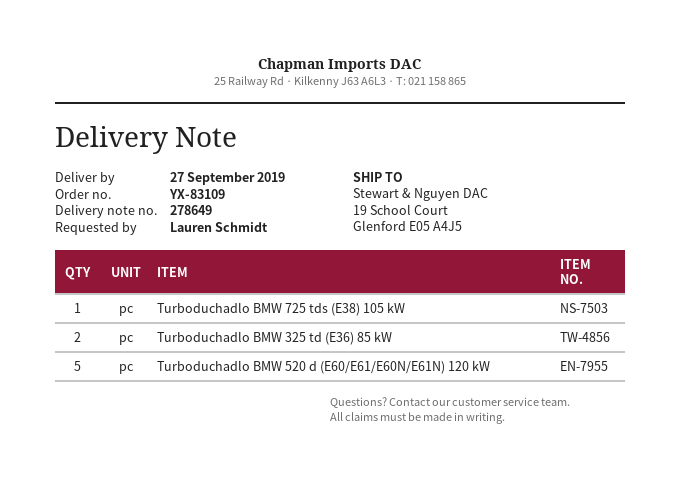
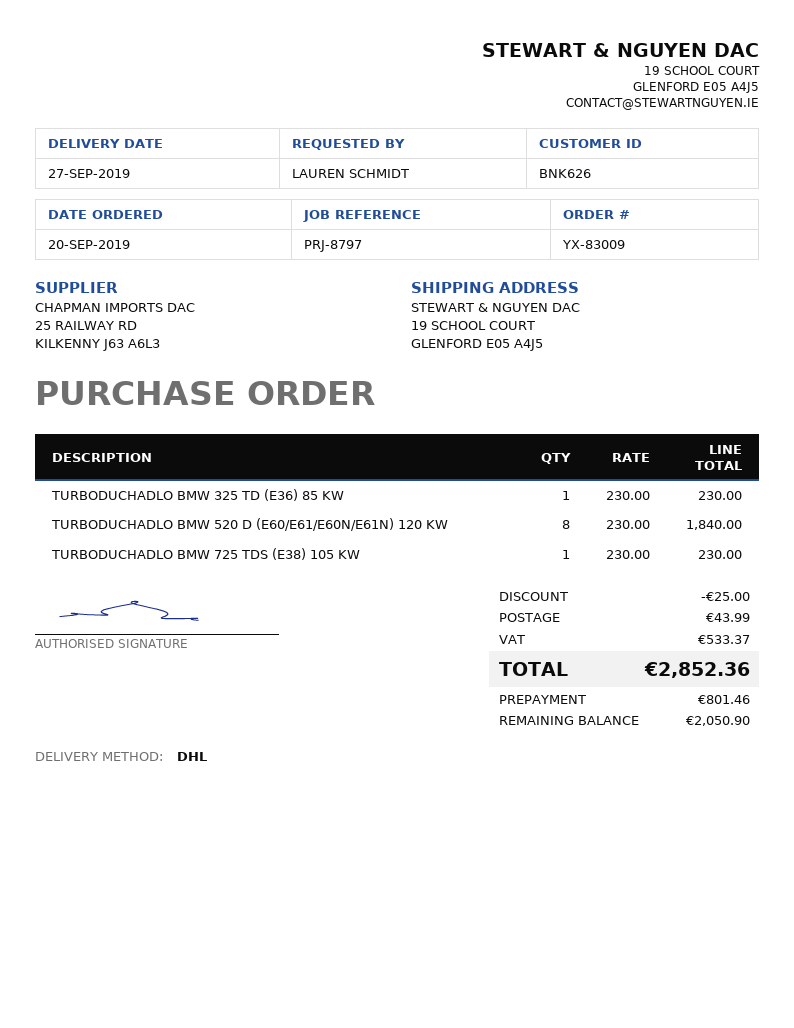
order number: YX-83109 -> YX-83009
Turboduchadlo BMW 325 td (E36) 85 kW: 2 -> 1
Turboduchadlo BMW 520 d (E60/E61/E60N/E61N) 120 kW: 5 -> 8

